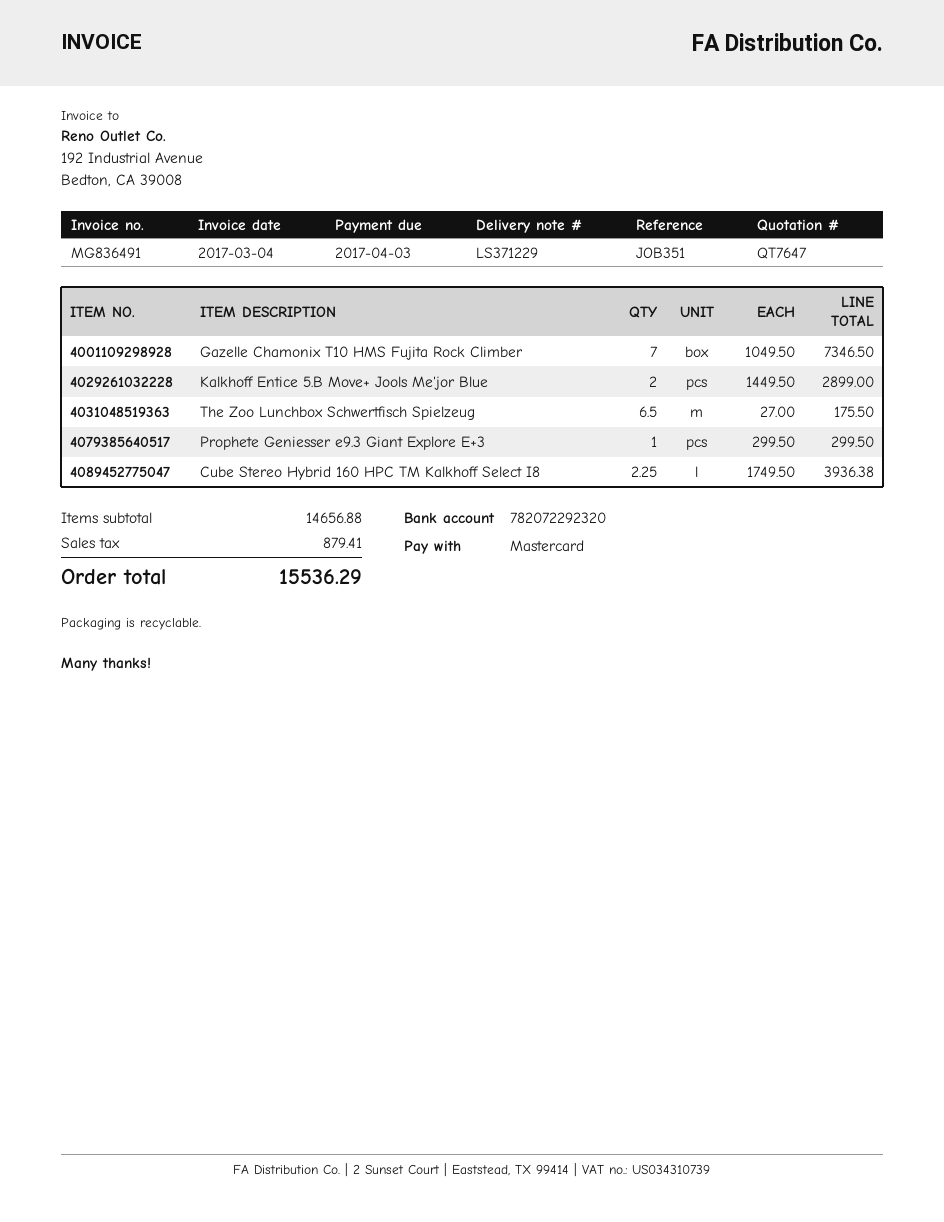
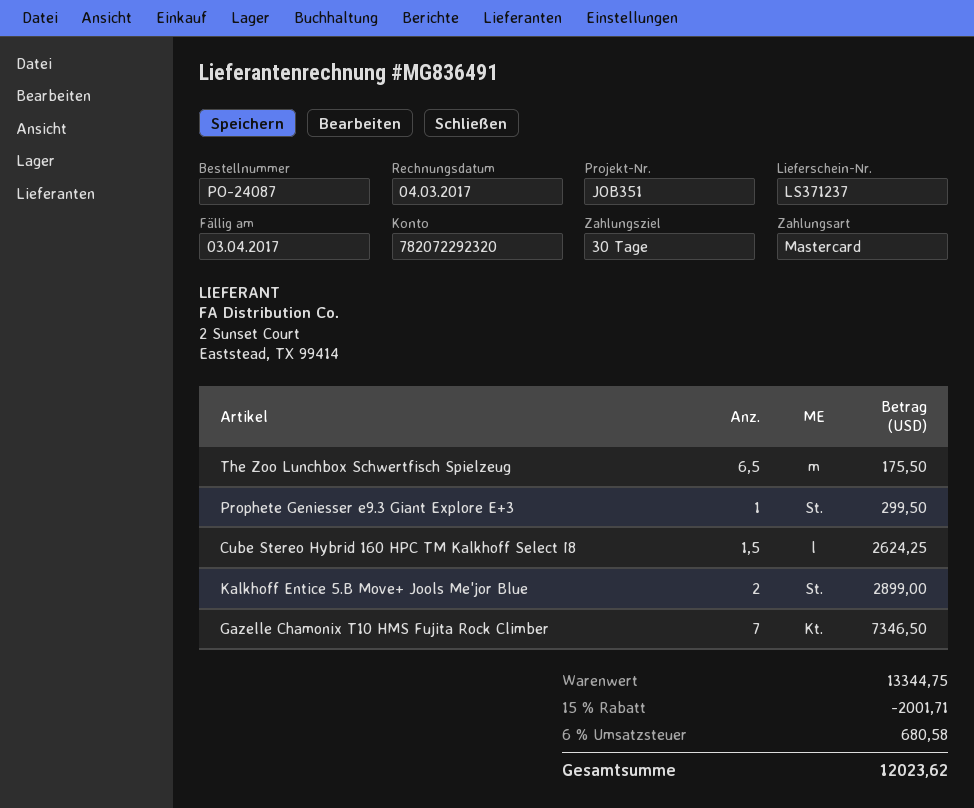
delivery note number: LS371229 -> LS371237
Cube Stereo Hybrid 160 HPC TM Kalkhoff Select I8: 2.25 for 3936.38 -> 1.5 for 2624.25
subtotal: 14656.88 -> 13344.75
discount: none -> 15% = 2001.71
tax: 879.41 -> 680.58
total: 15536.29 -> 12023.62

